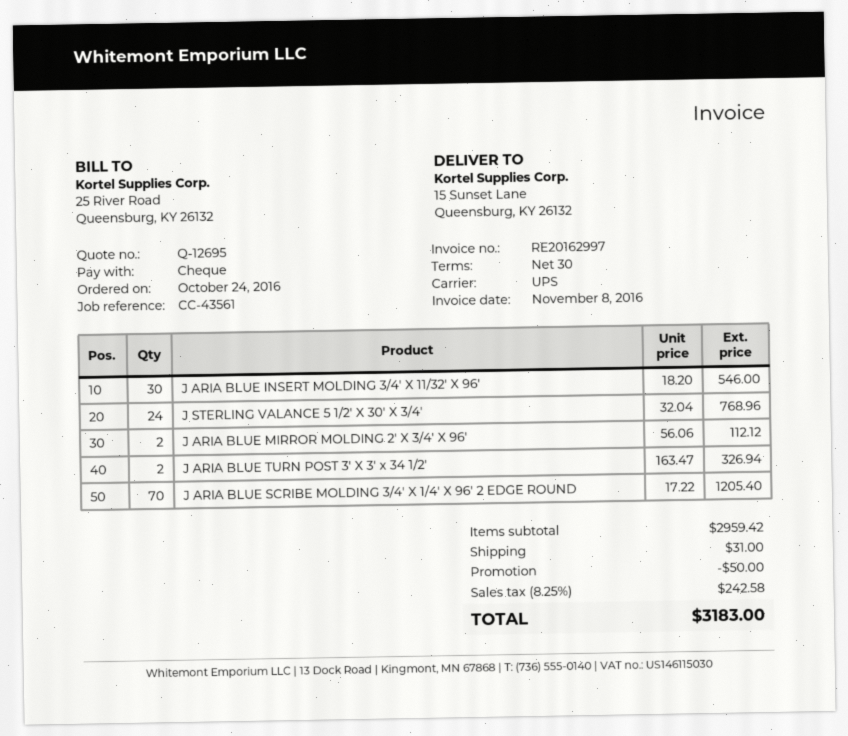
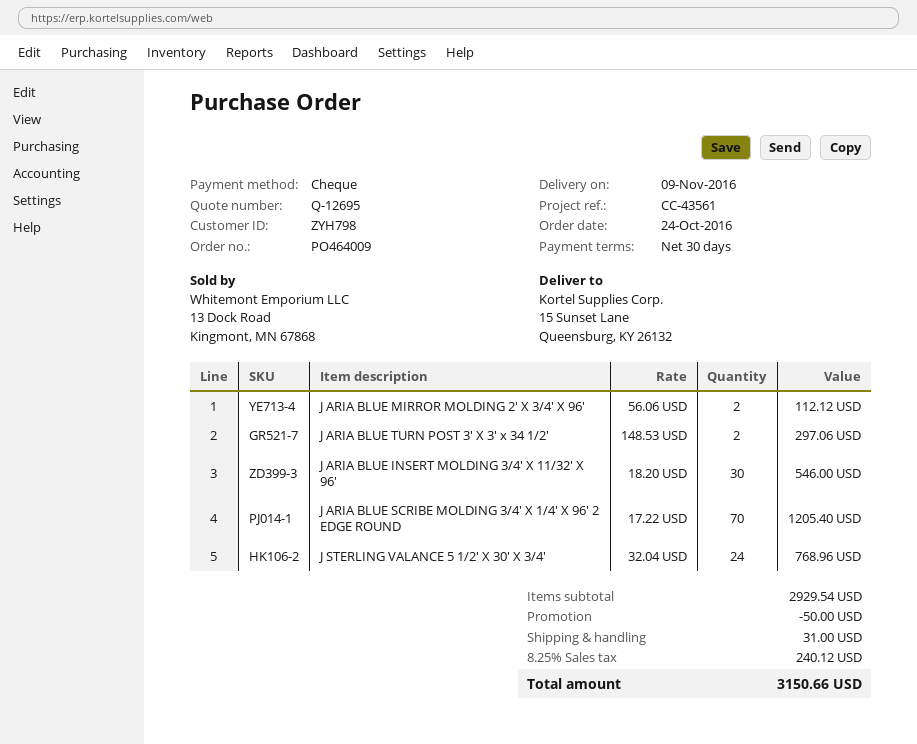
J ARIA BLUE TURN POST 3′ X 3′ x 34 1/2′: 2 x 163.47 = 326.94 -> 2 x 148.53 = 297.06
subtotal: 2959.42 -> 2929.54
tax: 8.25% = 242.58 -> 8.25% = 240.12
total: 3183.00 -> 3150.66

